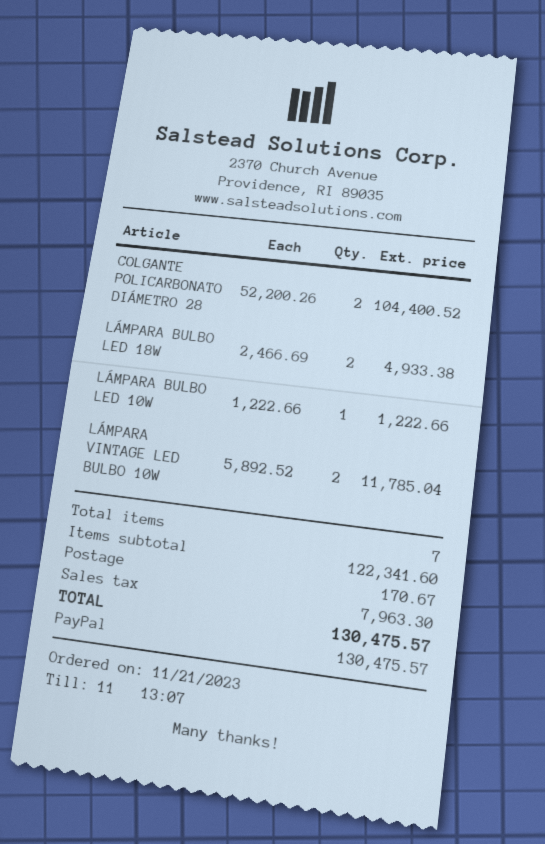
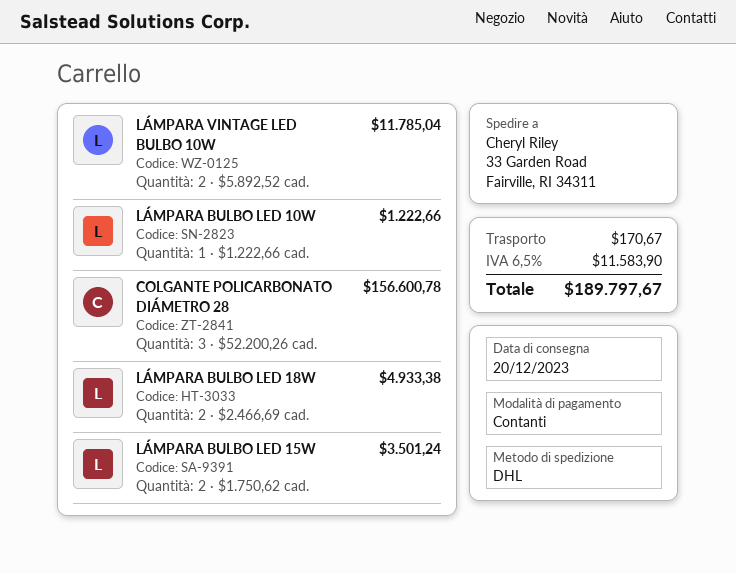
payment method: PayPal -> cash
COLGANTE POLICARBONATO DIÁMETRO 28: 2 x 52200.26 = 104400.52 -> 3 x 52200.26 = 156600.78
LÁMPARA BULBO LED 15W: none -> 2 x 1750.62 = 3501.24
tax: 7963.30 -> 11583.90
total: 130475.57 -> 189797.67

